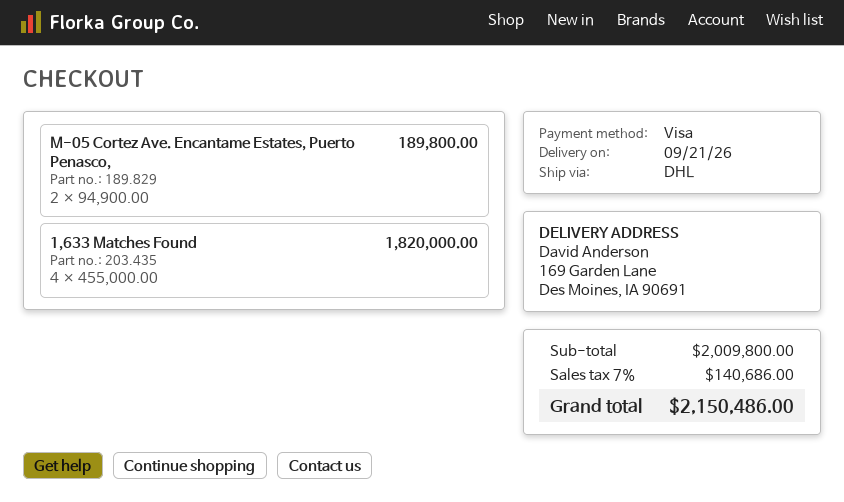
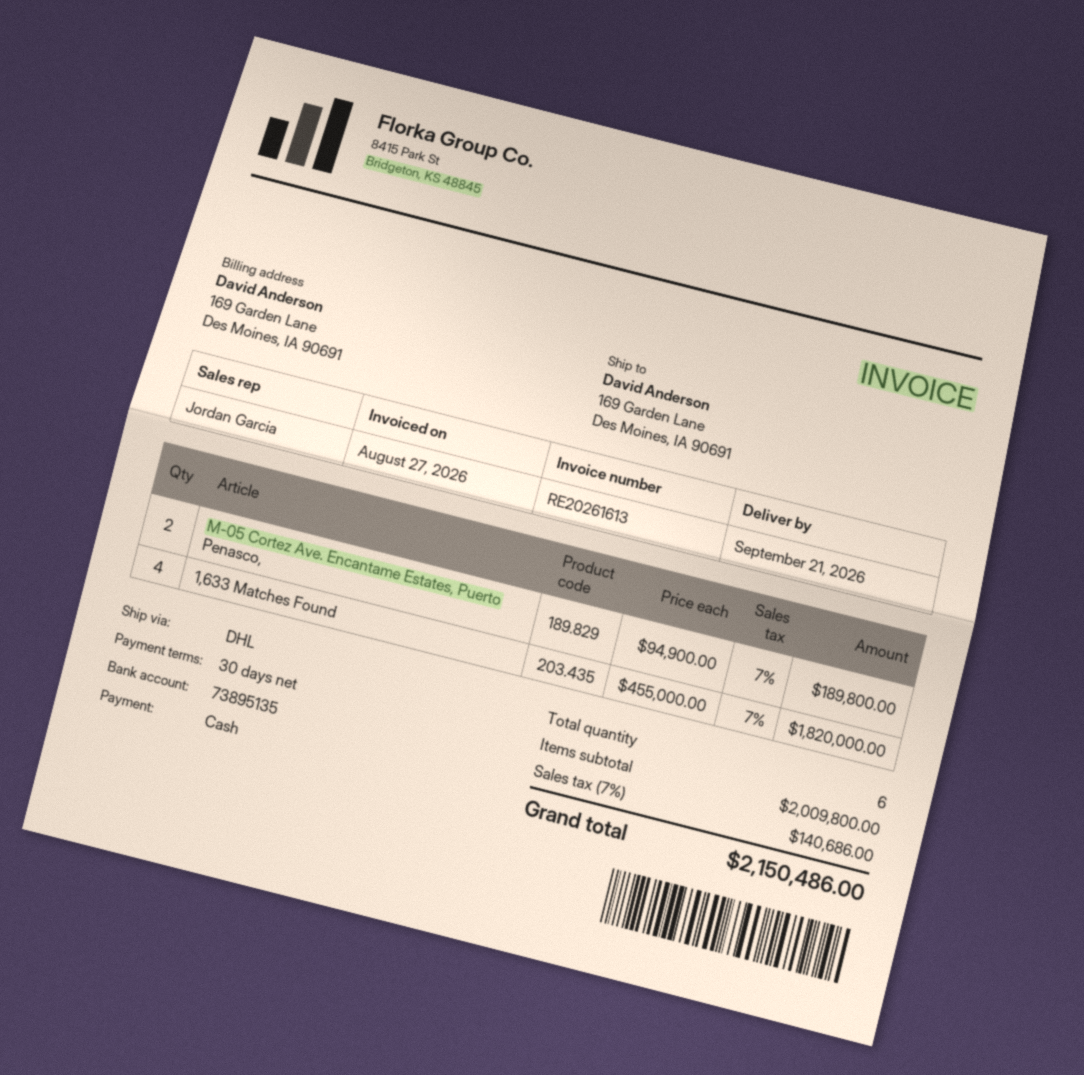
payment method: Visa -> cash

